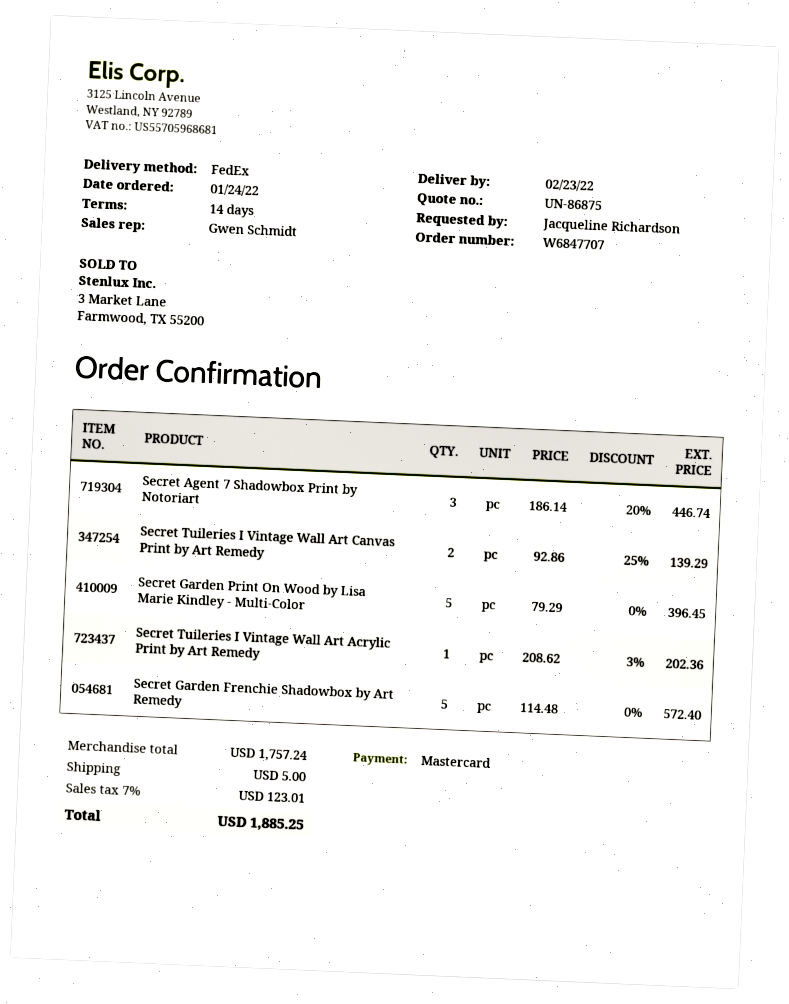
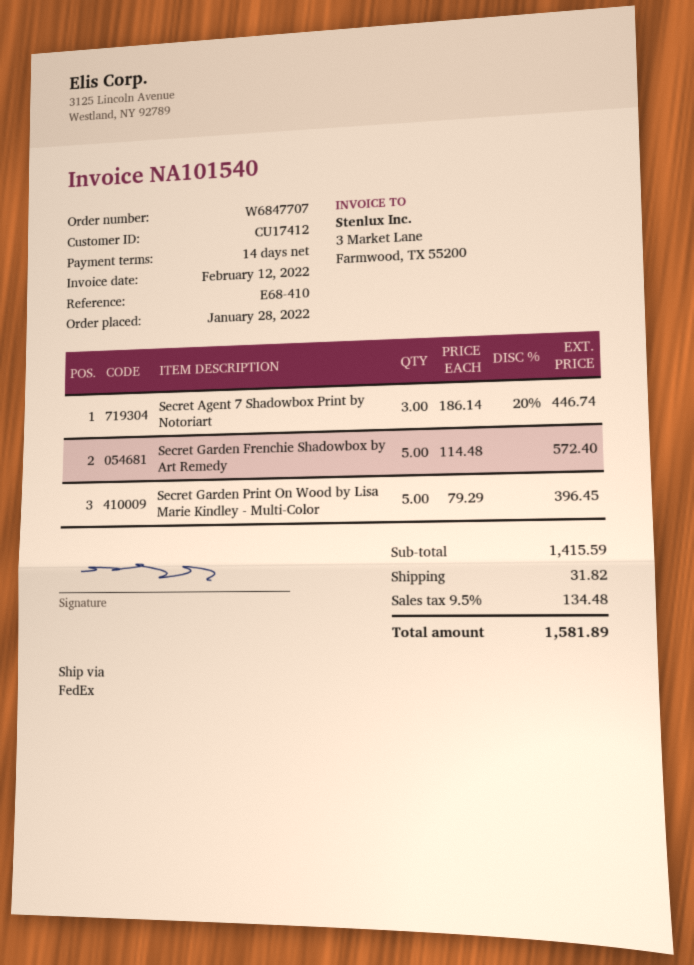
order date: 2022-01-24 -> 2022-01-28
Secret Tuileries I Vintage Wall Art Canvas Print by Art Remedy: 2 x 92.86 - 25% = 139.29 -> none
Secret Tuileries I Vintage Wall Art Acrylic Print by Art Remedy: 1 x 208.62 - 3% = 202.36 -> none
subtotal: 1757.24 -> 1415.59
shipping: 5.00 -> 31.82
tax: 7% = 123.01 -> 9.5% = 134.48
total: 1885.25 -> 1581.89

